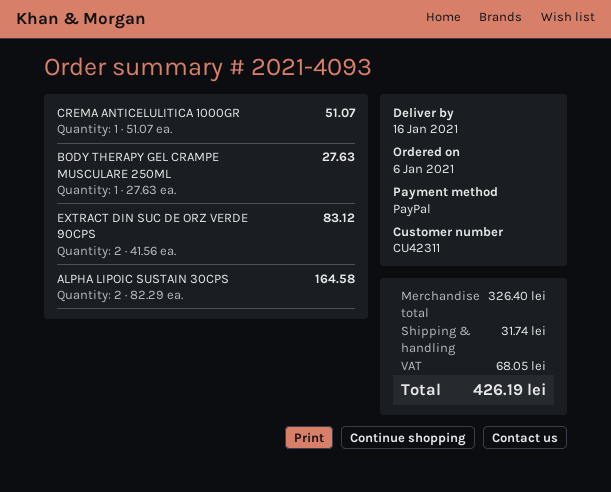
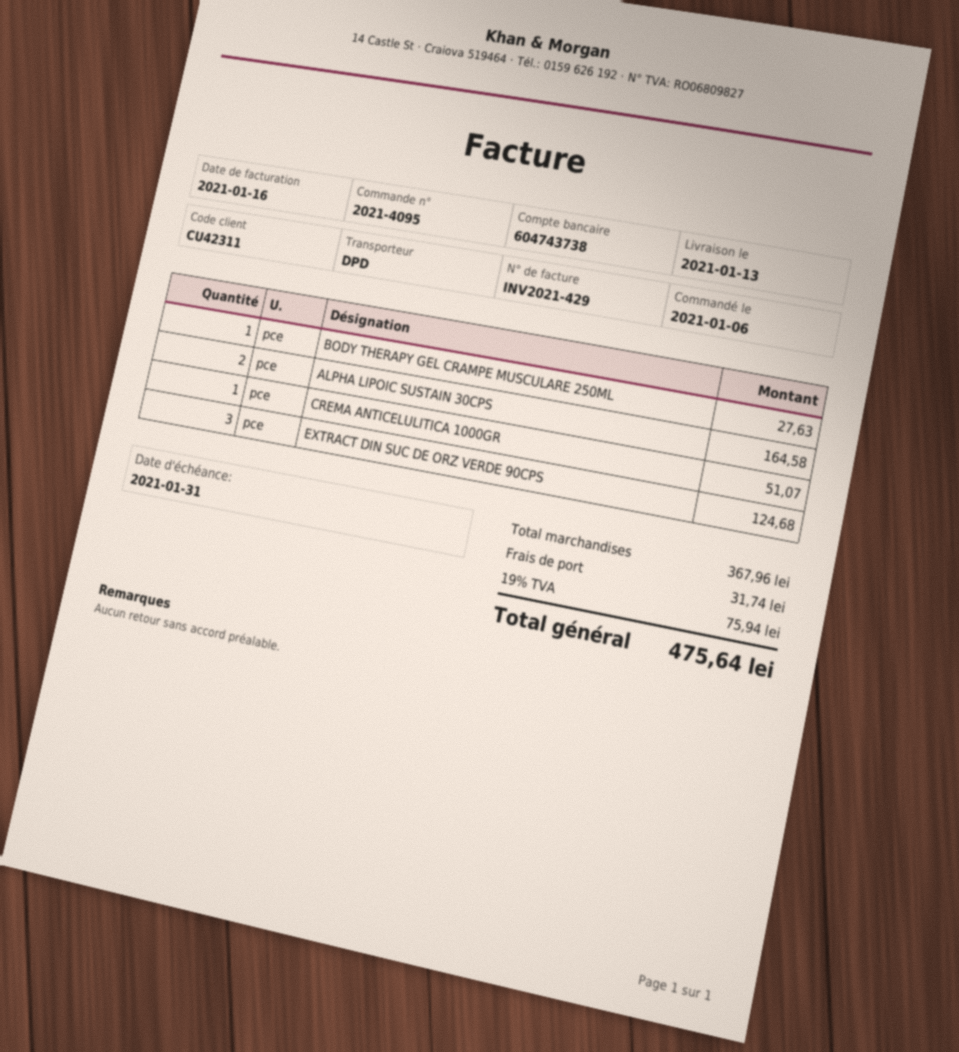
order number: 2021-4093 -> 2021-4095
delivery date: 2021-01-16 -> 2021-01-13
EXTRACT DIN SUC DE ORZ VERDE 90CPS: 2 for 83.12 -> 3 for 124.68
subtotal: 326.40 -> 367.96
tax: 68.05 -> 75.94
total: 426.19 -> 475.64

